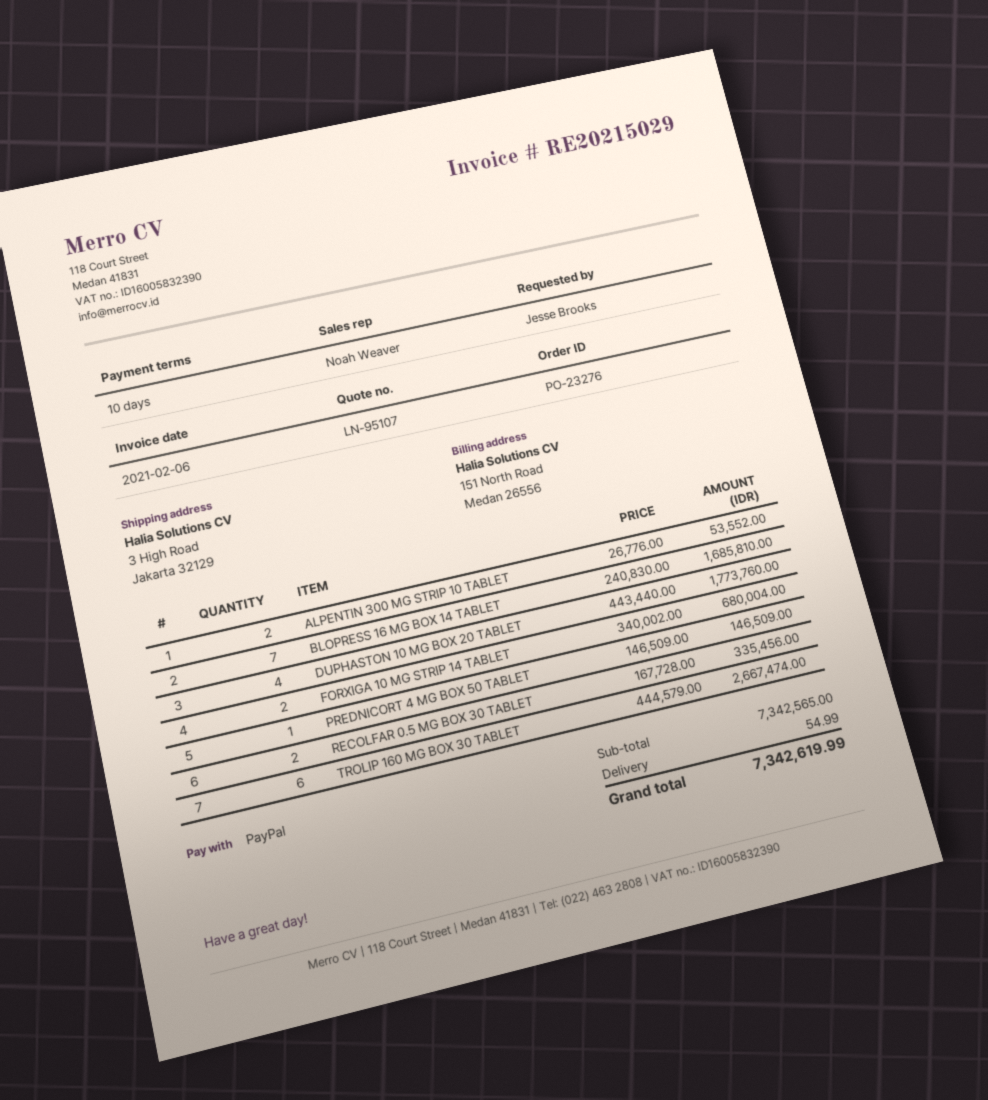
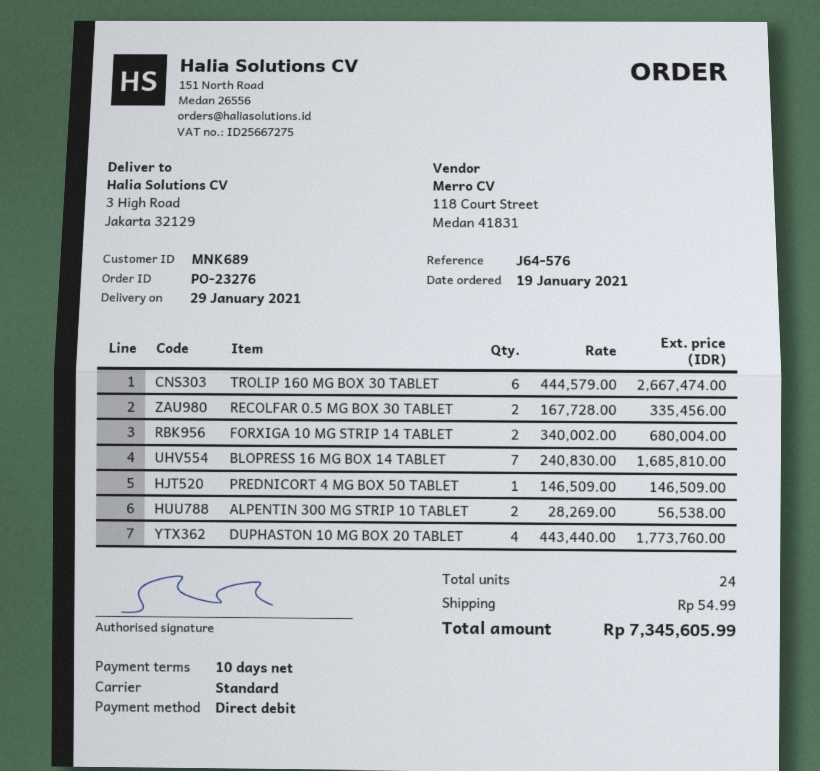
payment method: PayPal -> direct debit
ALPENTIN 300 MG STRIP 10 TABLET: 2 x 26776.00 = 53552.00 -> 2 x 28269.00 = 56538.00
total: 7342619.99 -> 7345605.99

